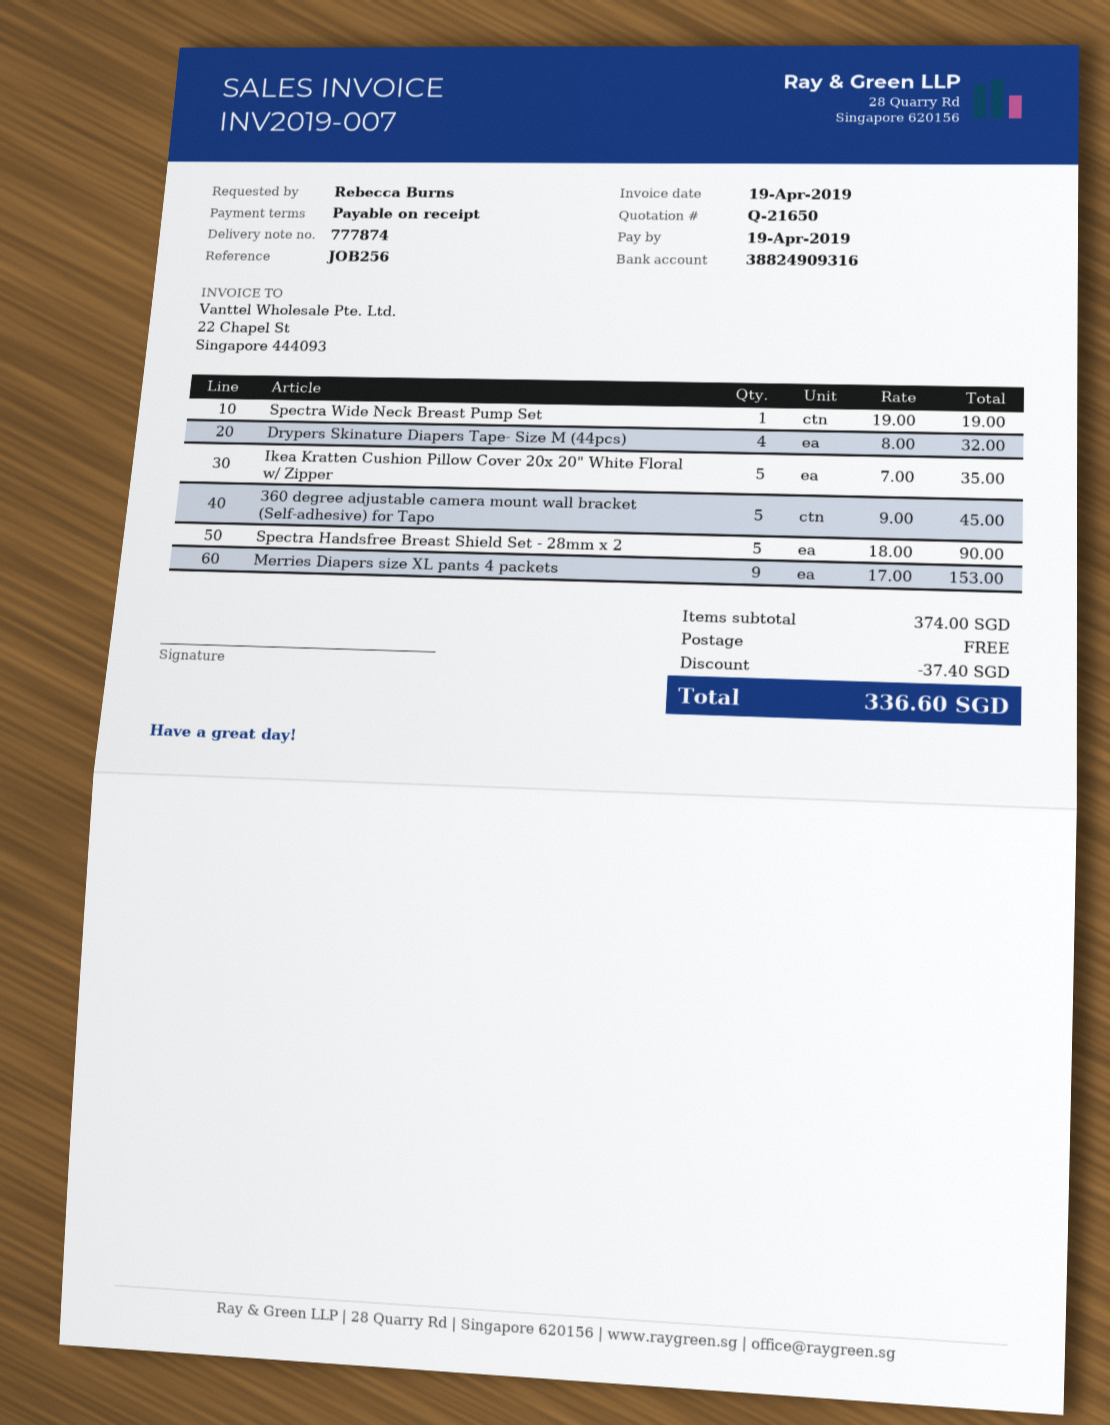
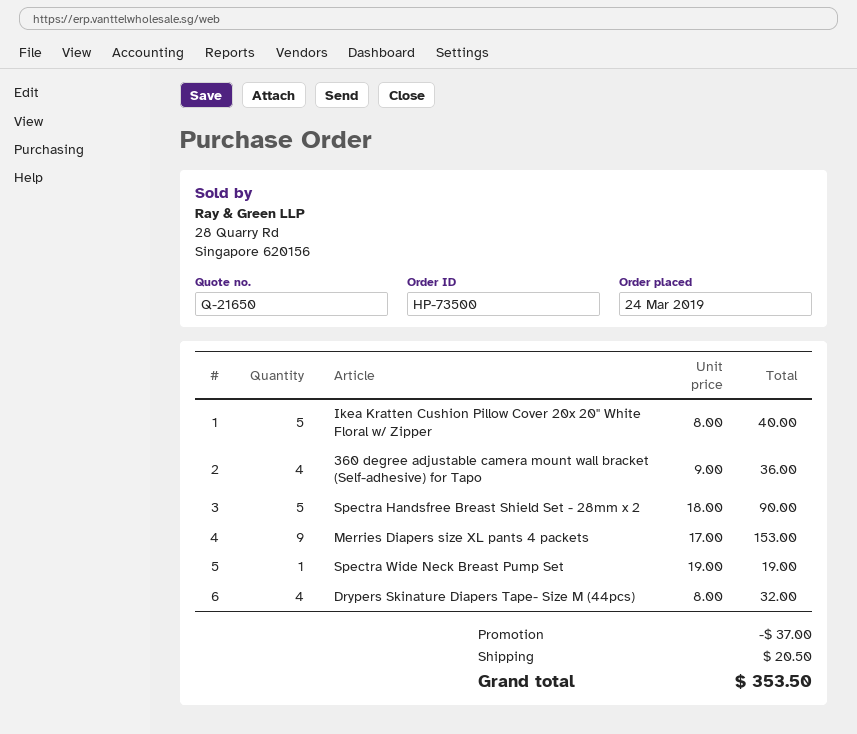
Ikea Kratten Cushion Pillow Cover 20x 20" White Floral w/ Zipper: 5 x 7.00 = 35.00 -> 5 x 8.00 = 40.00
360 degree adjustable camera mount wall bracket (Self-adhesive) for Tapo: 5 x 9.00 = 45.00 -> 4 x 9.00 = 36.00
discount: 37.40 -> 37.00
shipping: 0.00 -> 20.50
total: 336.60 -> 353.50

